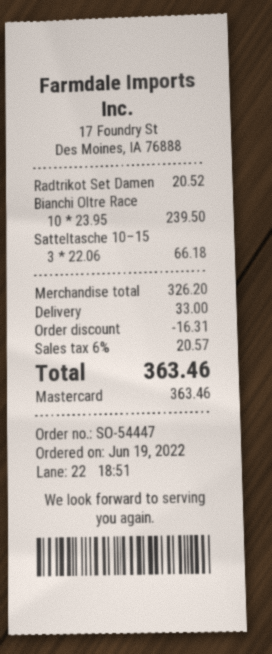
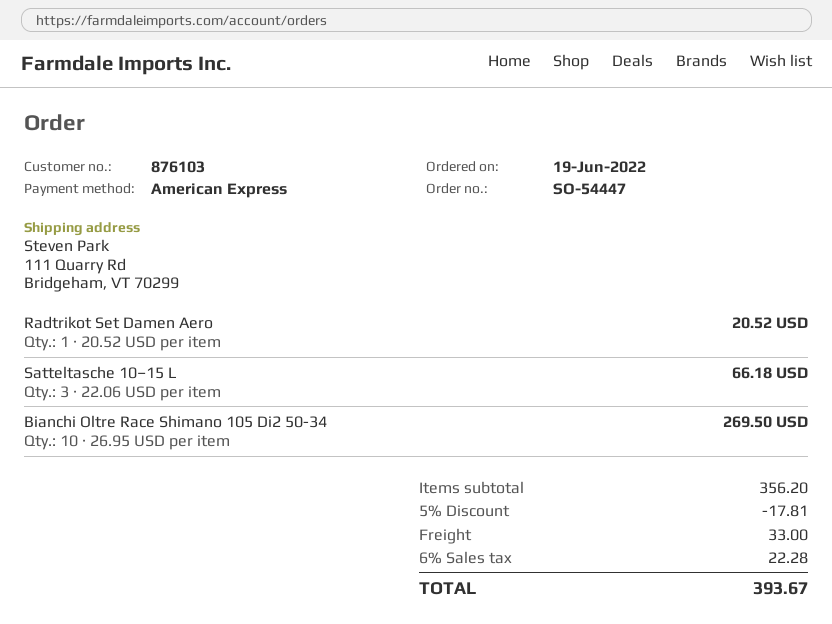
payment method: Mastercard -> American Express
Bianchi Oltre Race: 10 x 23.95 = 239.50 -> 10 x 26.95 = 269.50
subtotal: 326.20 -> 356.20
discount: 16.31 -> 17.81
tax: 6% = 20.57 -> 6% = 22.28
total: 363.46 -> 393.67

